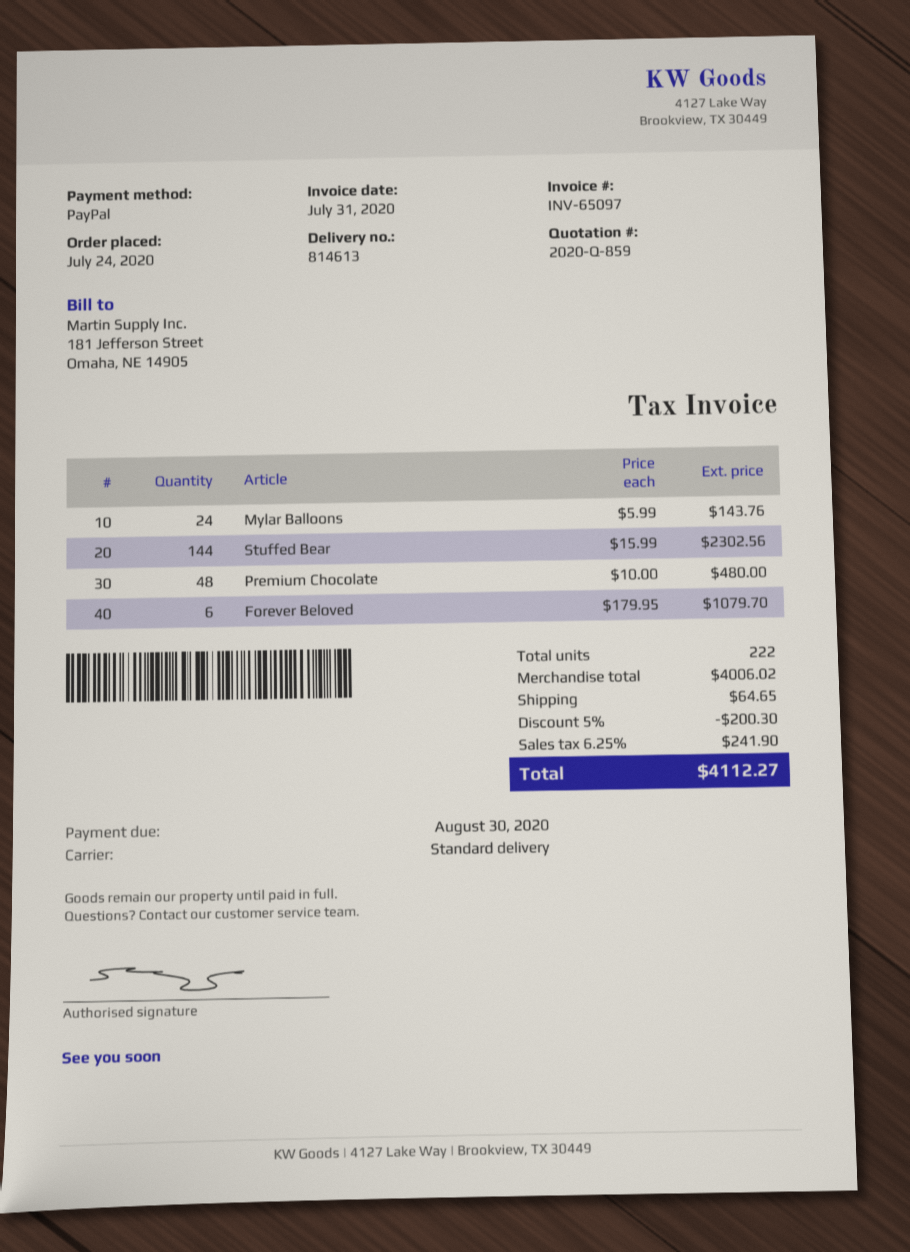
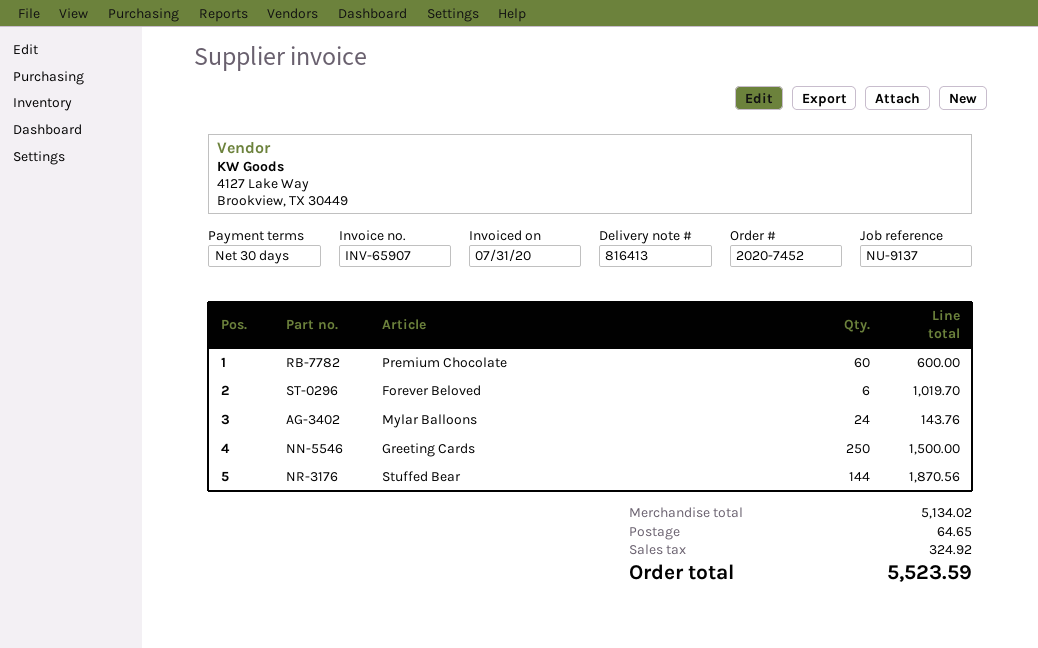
delivery note number: 814613 -> 816413
invoice number: INV-65097 -> INV-65907
Stuffed Bear: 144 for 2302.56 -> 144 for 1870.56
Premium Chocolate: 48 for 480.00 -> 60 for 600.00
Forever Beloved: 6 for 1079.70 -> 6 for 1019.70
Greeting Cards: none -> 250 for 1500.00
subtotal: 4006.02 -> 5134.02
discount: 5% = 200.30 -> none
tax: 241.90 -> 324.92
total: 4112.27 -> 5523.59

